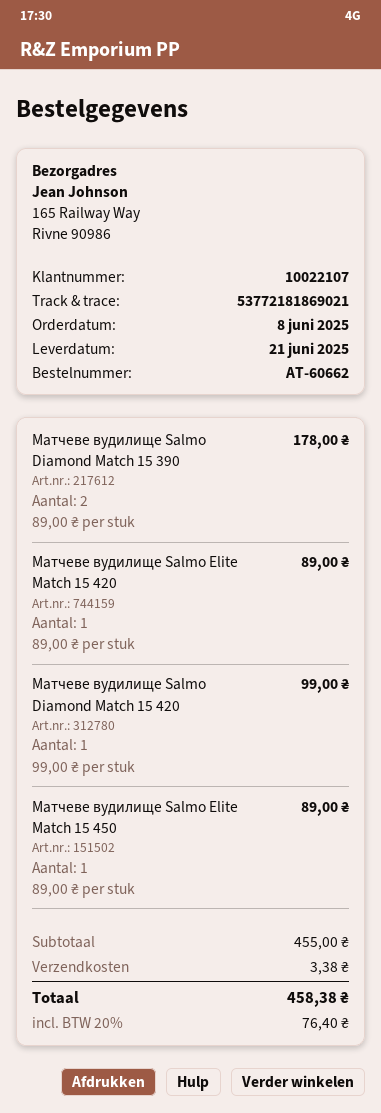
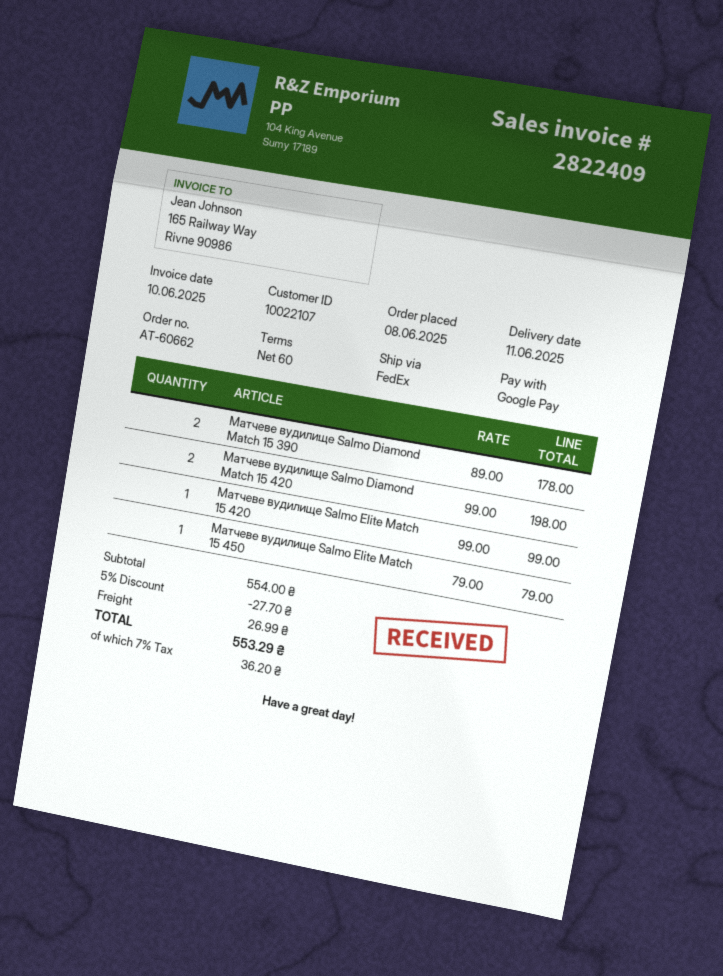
delivery date: 2025-06-21 -> 2025-06-11
Матчеве вудилище Salmo Elite Match 15 420: 1 x 89.00 = 89.00 -> 1 x 99.00 = 99.00
Матчеве вудилище Salmo Diamond Match 15 420: 1 x 99.00 = 99.00 -> 2 x 99.00 = 198.00
Матчеве вудилище Salmo Elite Match 15 450: 1 x 89.00 = 89.00 -> 1 x 79.00 = 79.00
subtotal: 455.00 -> 554.00
discount: none -> 5% = 27.70
shipping: 3.38 -> 26.99
tax: 20% = 76.40 -> 7% = 36.20
total: 458.38 -> 553.29

